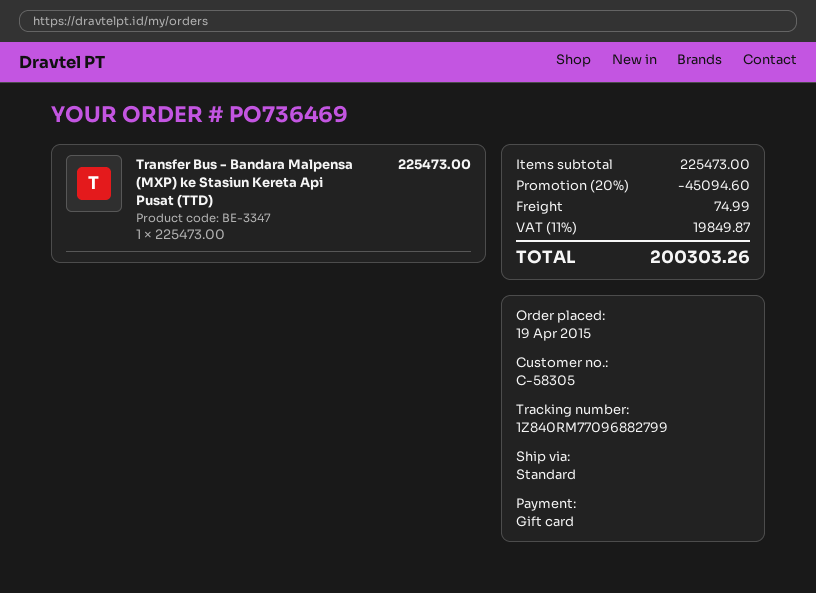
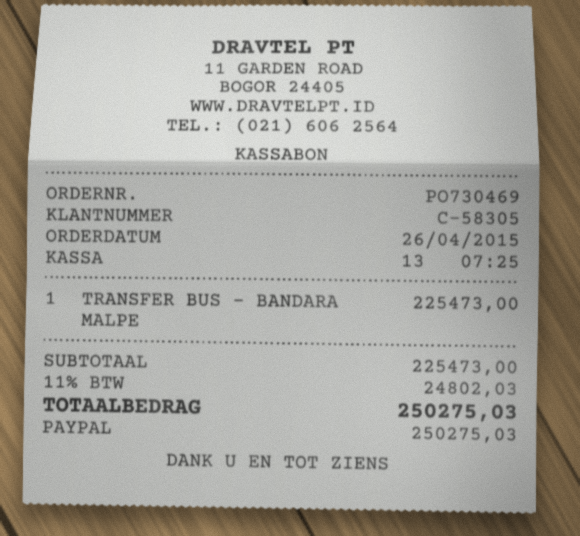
order number: PO736469 -> PO730469
order date: 2015-04-19 -> 2015-04-26
payment method: gift card -> PayPal
discount: 20% = 45094.60 -> none
shipping: 74.99 -> none
tax: 11% = 19849.87 -> 11% = 24802.03
total: 200303.26 -> 250275.03

